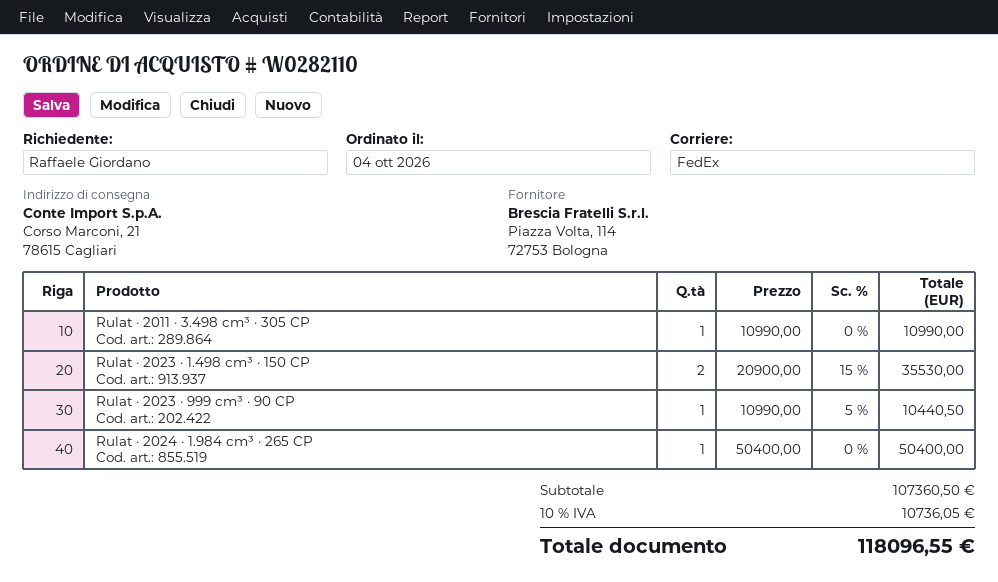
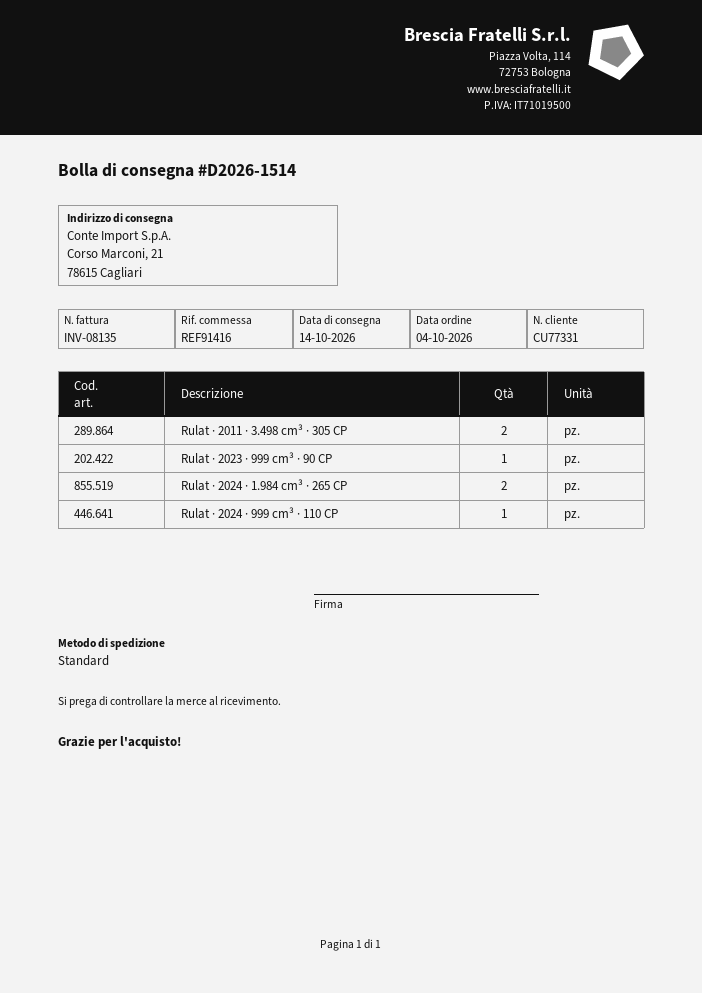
shipping method: FedEx -> standard
Rulat · 2011 · 3.498 cm³ · 305 CP: 1 -> 2
Rulat · 2023 · 1.498 cm³ · 150 CP: 2 -> none
Rulat · 2024 · 1.984 cm³ · 265 CP: 1 -> 2
Rulat · 2024 · 999 cm³ · 110 CP: none -> 1

